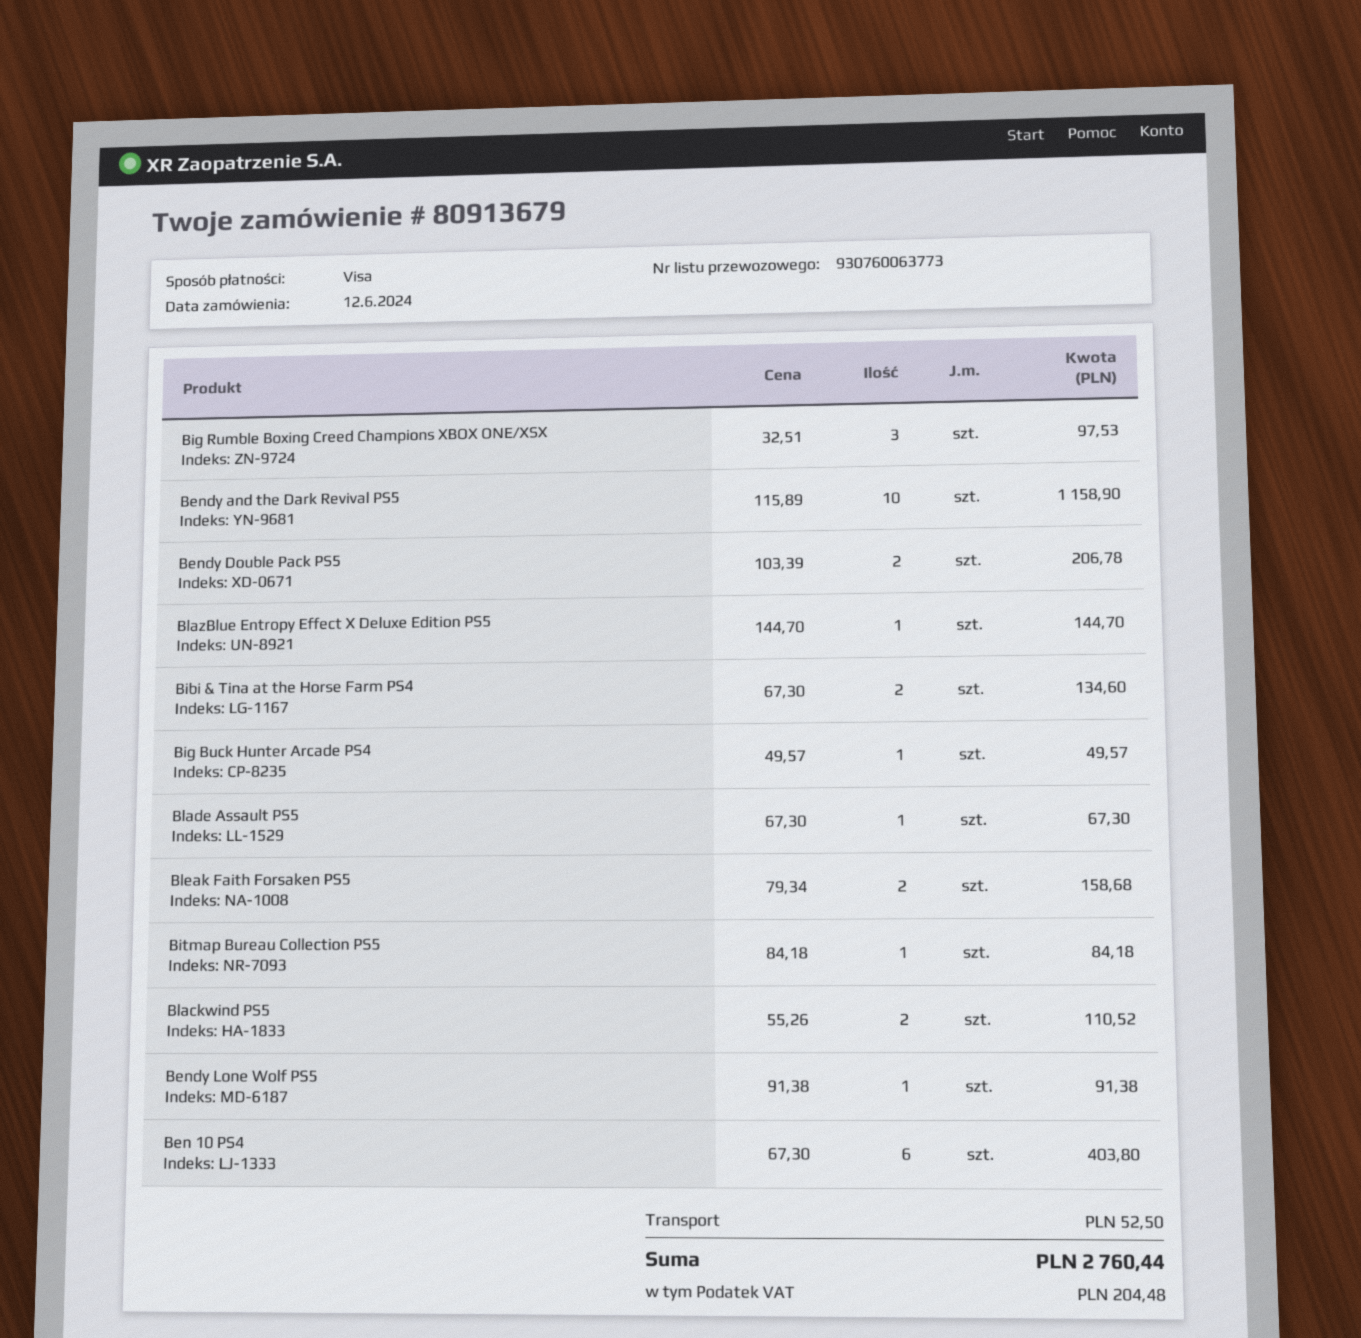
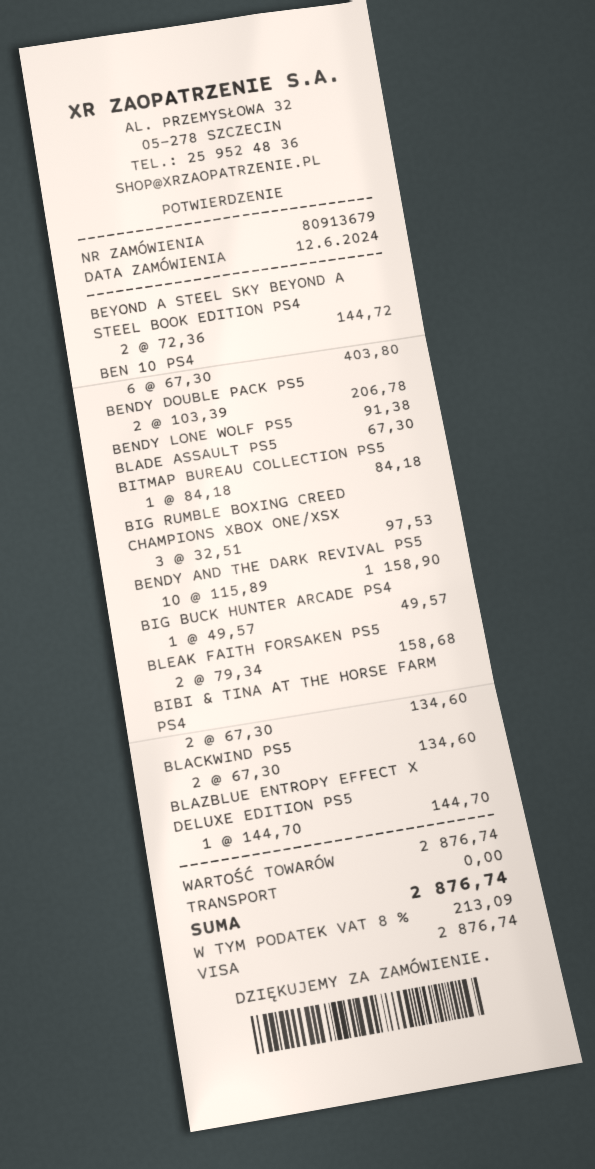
Blackwind PS5: 2 x 55.26 = 110.52 -> 2 x 67.30 = 134.60
BEYOND A STEEL SKY BEYOND A STEEL BOOK EDITION PS4: none -> 2 x 72.36 = 144.72
shipping: 52.50 -> 0.00
tax: 204.48 -> 213.09
total: 2760.44 -> 2876.74

